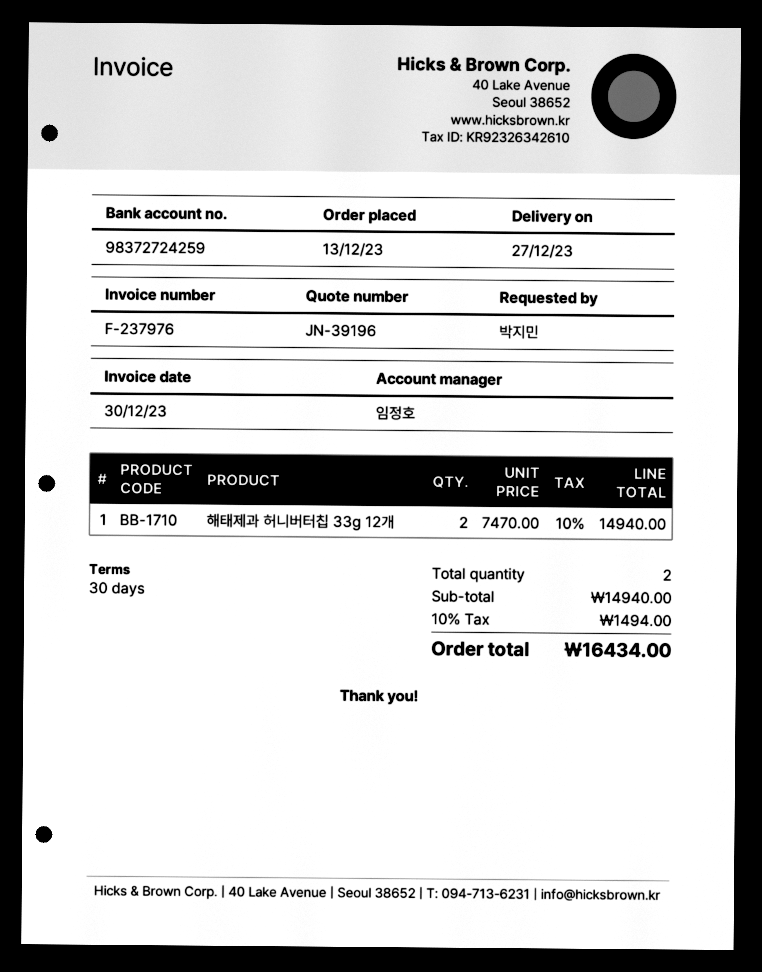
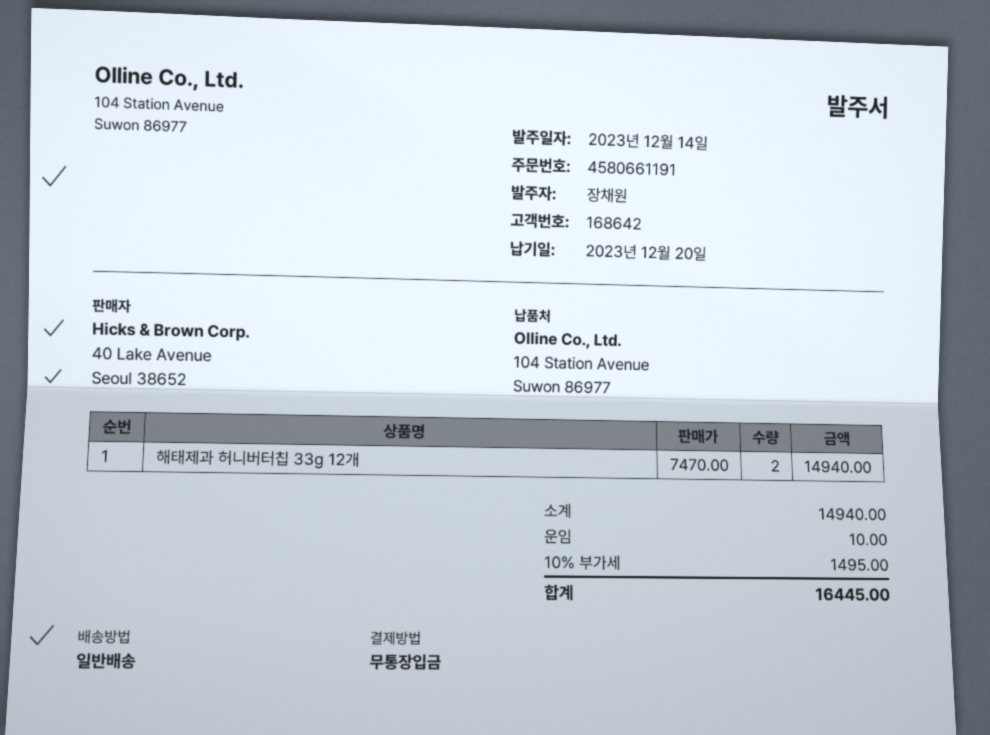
order date: 2023-12-13 -> 2023-12-14
delivery date: 2023-12-27 -> 2023-12-20
ordered by: 박지민 -> 장채원
shipping: none -> 10.00
tax: 10% = 1494.00 -> 10% = 1495.00
total: 16434.00 -> 16445.00

